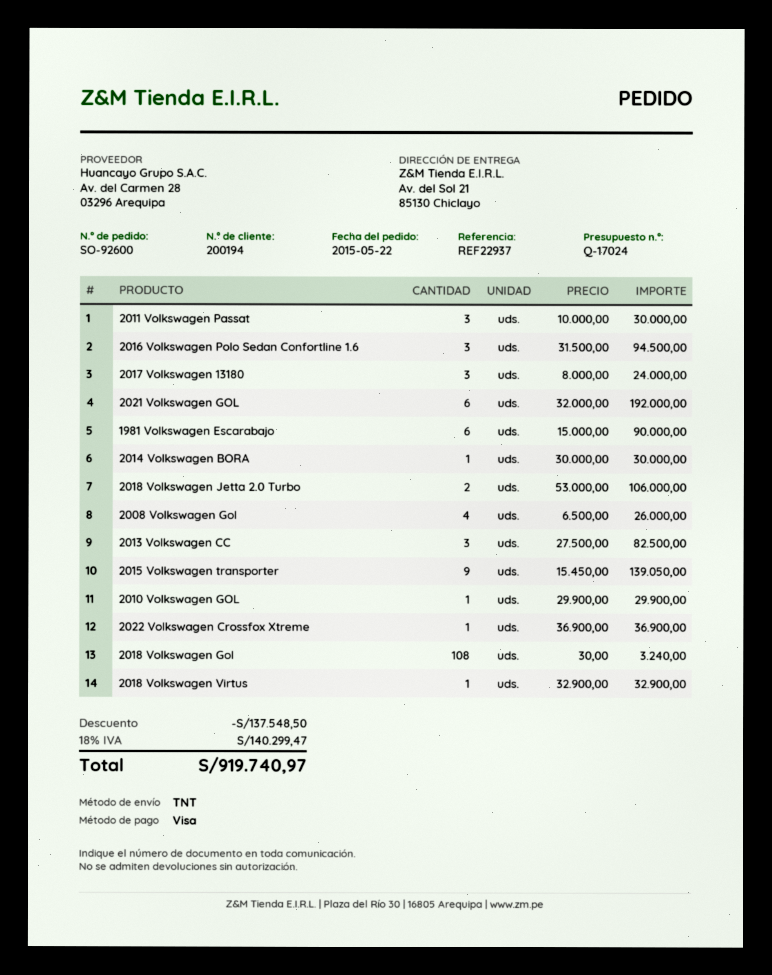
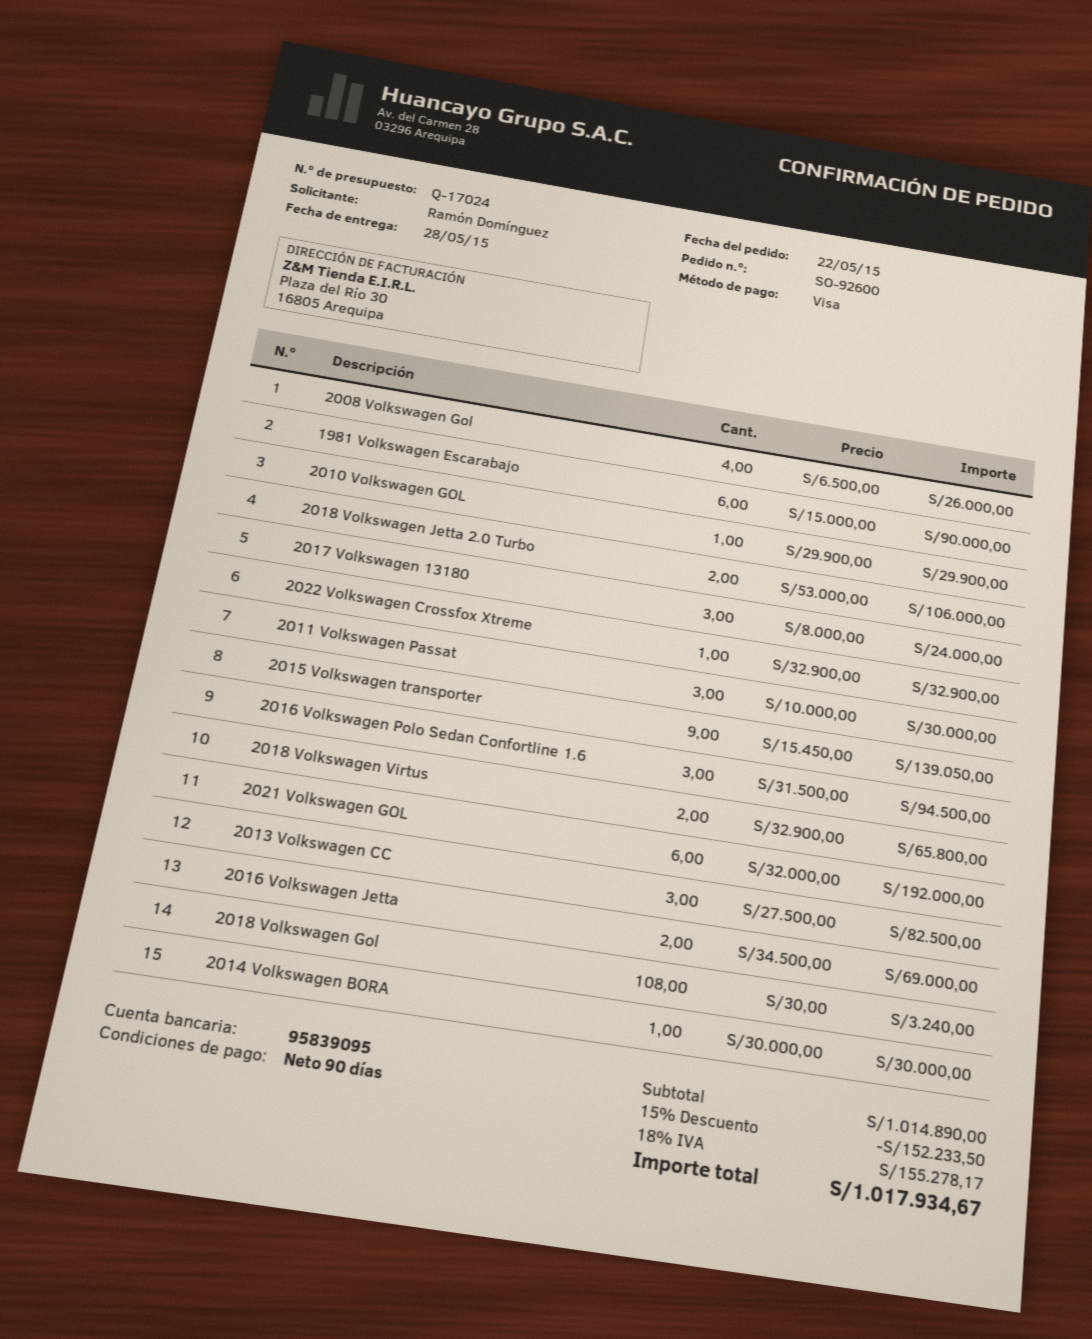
2022 Volkswagen Crossfox Xtreme: 1 x 36900.00 = 36900.00 -> 1 x 32900.00 = 32900.00
2018 Volkswagen Virtus: 1 x 32900.00 = 32900.00 -> 2 x 32900.00 = 65800.00
2016 Volkswagen Jetta: none -> 2 x 34500.00 = 69000.00
discount: 137548.50 -> 152233.50
tax: 18% = 140299.47 -> 18% = 155278.17
total: 919740.97 -> 1017934.67

